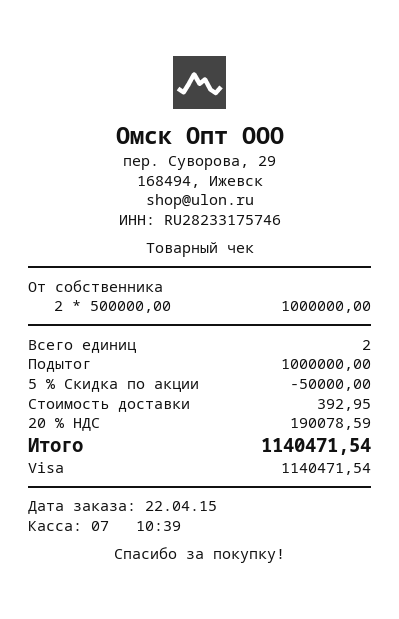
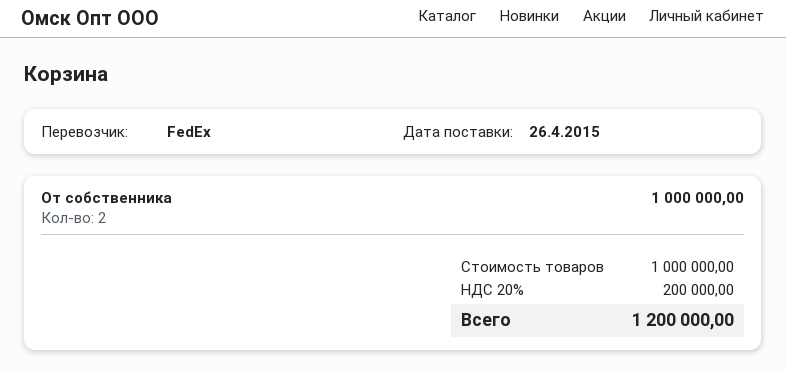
discount: 5% = 50000.00 -> none
shipping: 392.95 -> none
tax: 20% = 190078.59 -> 20% = 200000.00
total: 1140471.54 -> 1200000.00

